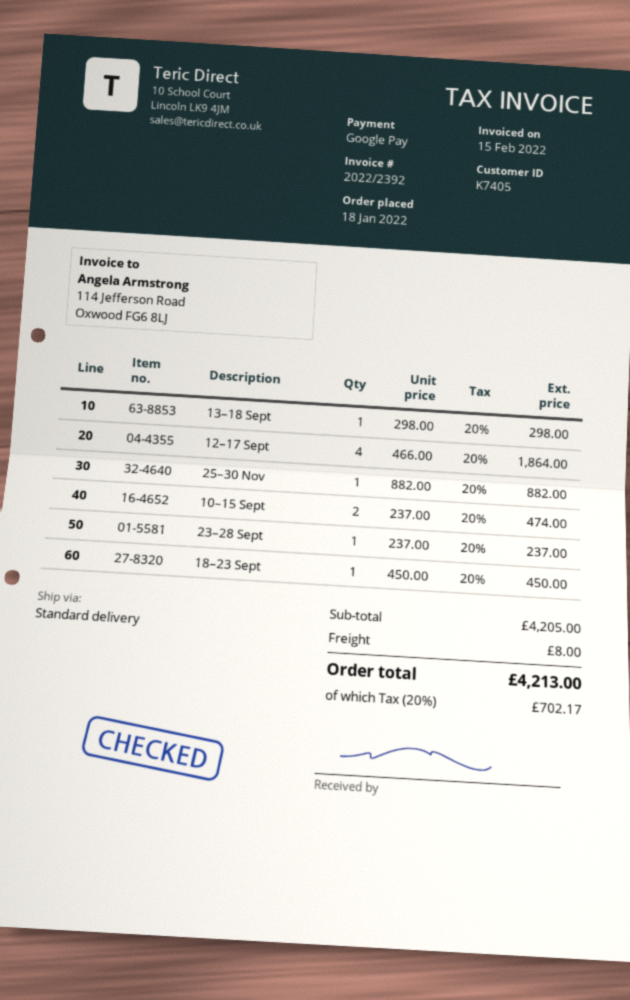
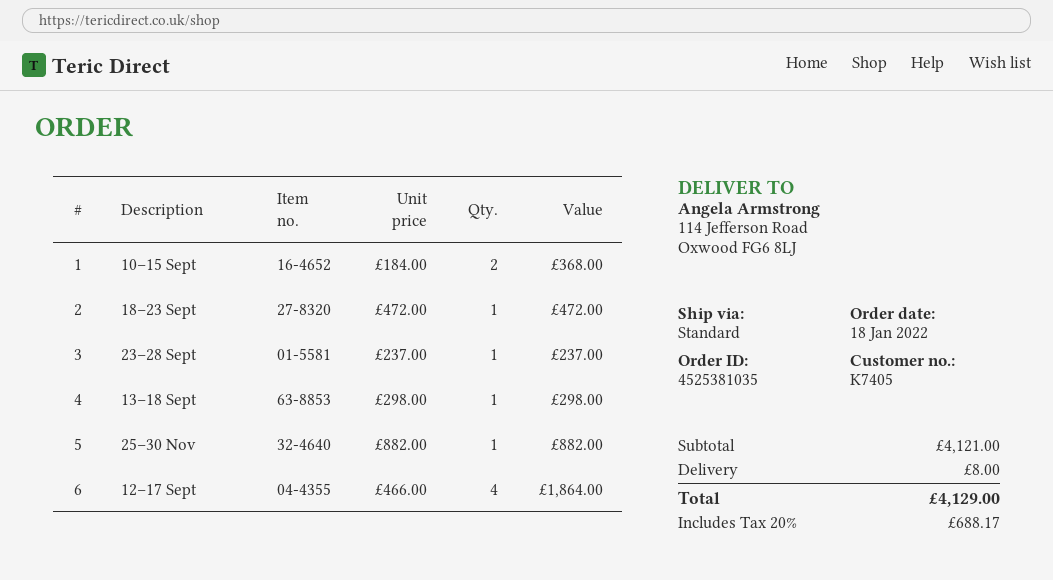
10–15 Sept: 2 x 237.00 = 474.00 -> 2 x 184.00 = 368.00
18–23 Sept: 1 x 450.00 = 450.00 -> 1 x 472.00 = 472.00
subtotal: 4205.00 -> 4121.00
tax: 20% = 702.17 -> 20% = 688.17
total: 4213.00 -> 4129.00

